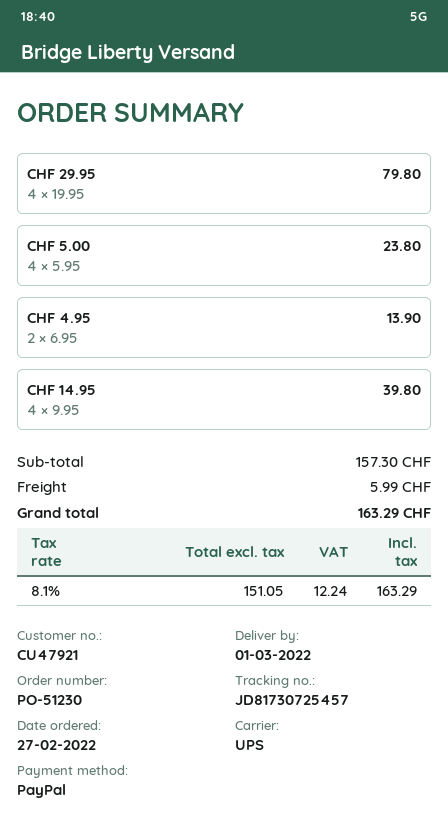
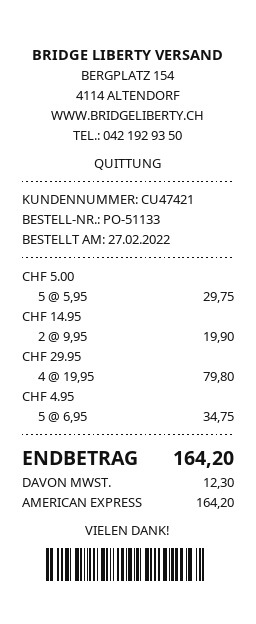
order number: PO-51230 -> PO-51133
customer number: CU47921 -> CU47421
payment method: PayPal -> American Express
CHF 5.00: 4 x 5.95 = 23.80 -> 5 x 5.95 = 29.75
CHF 4.95: 2 x 6.95 = 13.90 -> 5 x 6.95 = 34.75
CHF 14.95: 4 x 9.95 = 39.80 -> 2 x 9.95 = 19.90
shipping: 5.99 -> none
tax: 12.24 -> 12.30
total: 163.29 -> 164.20

